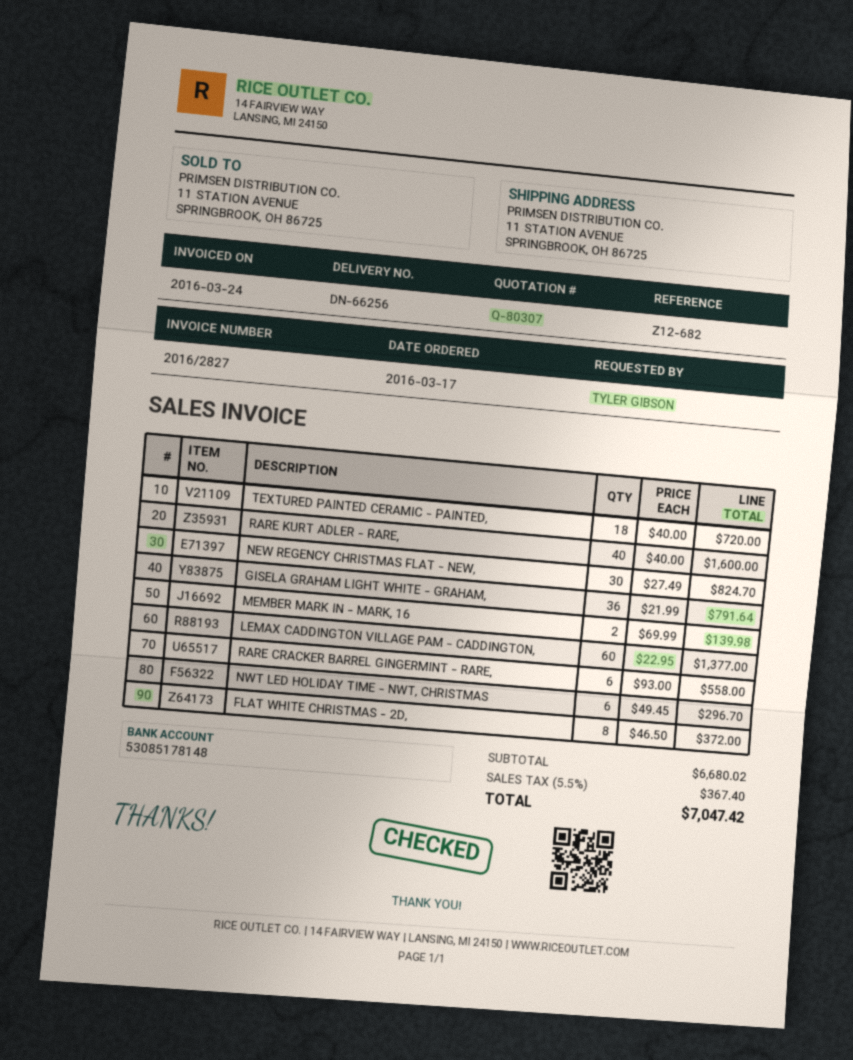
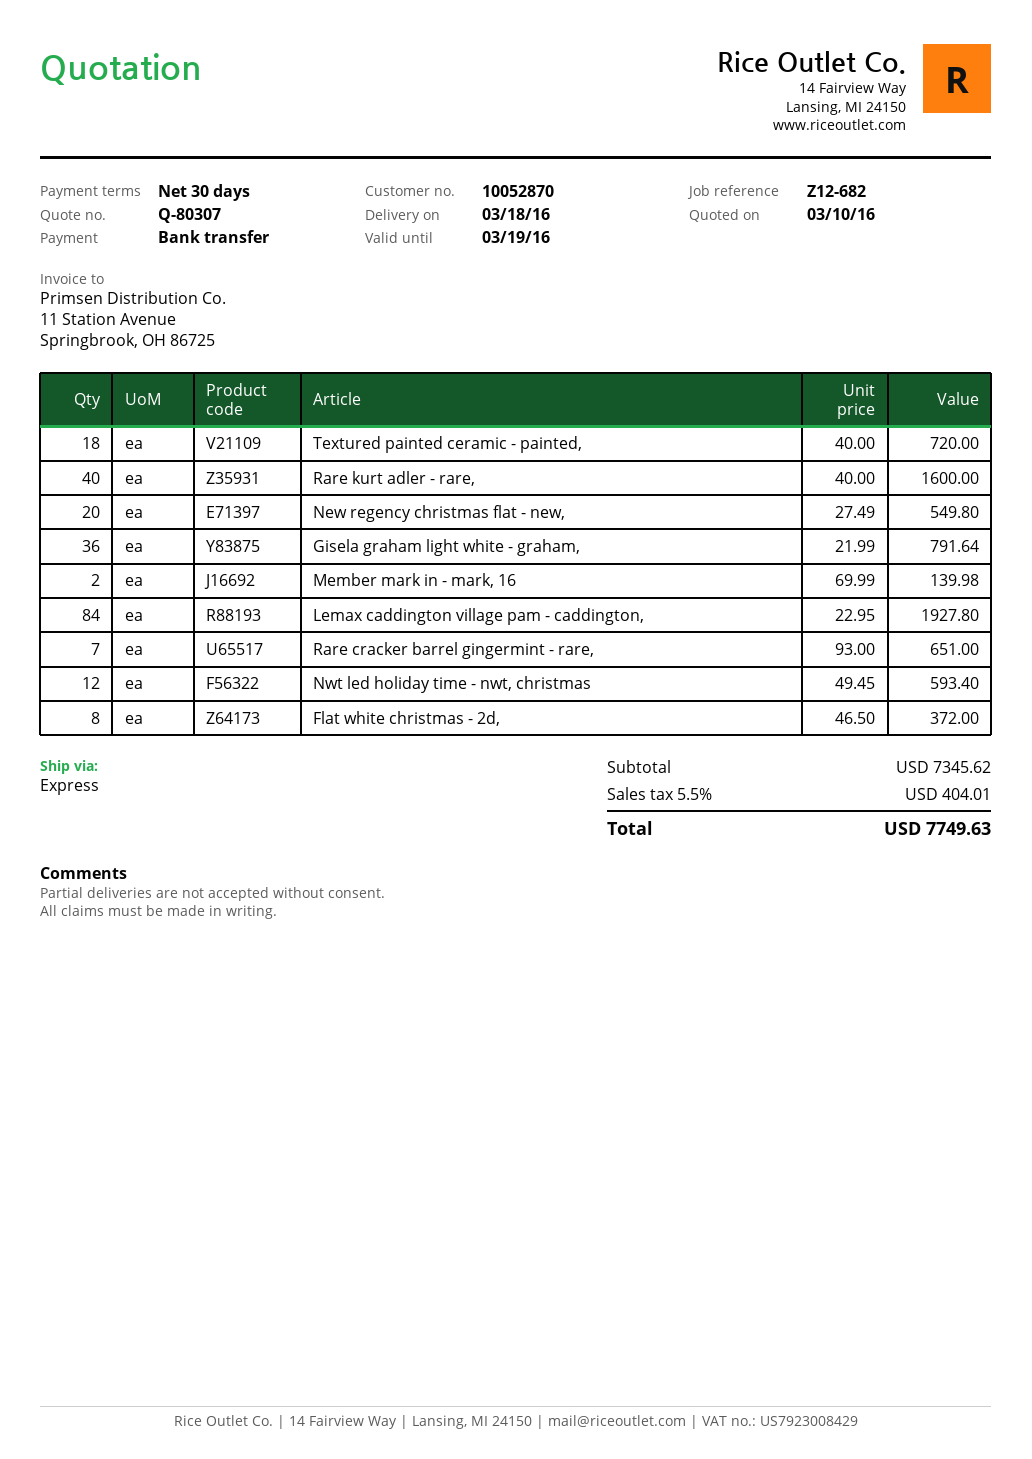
NEW REGENCY CHRISTMAS FLAT - NEW,: 30 x 27.49 = 824.70 -> 20 x 27.49 = 549.80
LEMAX CADDINGTON VILLAGE PAM - CADDINGTON,: 60 x 22.95 = 1377.00 -> 84 x 22.95 = 1927.80
RARE CRACKER BARREL GINGERMINT - RARE,: 6 x 93.00 = 558.00 -> 7 x 93.00 = 651.00
NWT LED HOLIDAY TIME - NWT, CHRISTMAS: 6 x 49.45 = 296.70 -> 12 x 49.45 = 593.40
subtotal: 6680.02 -> 7345.62
tax: 5.5% = 367.40 -> 5.5% = 404.01
total: 7047.42 -> 7749.63

